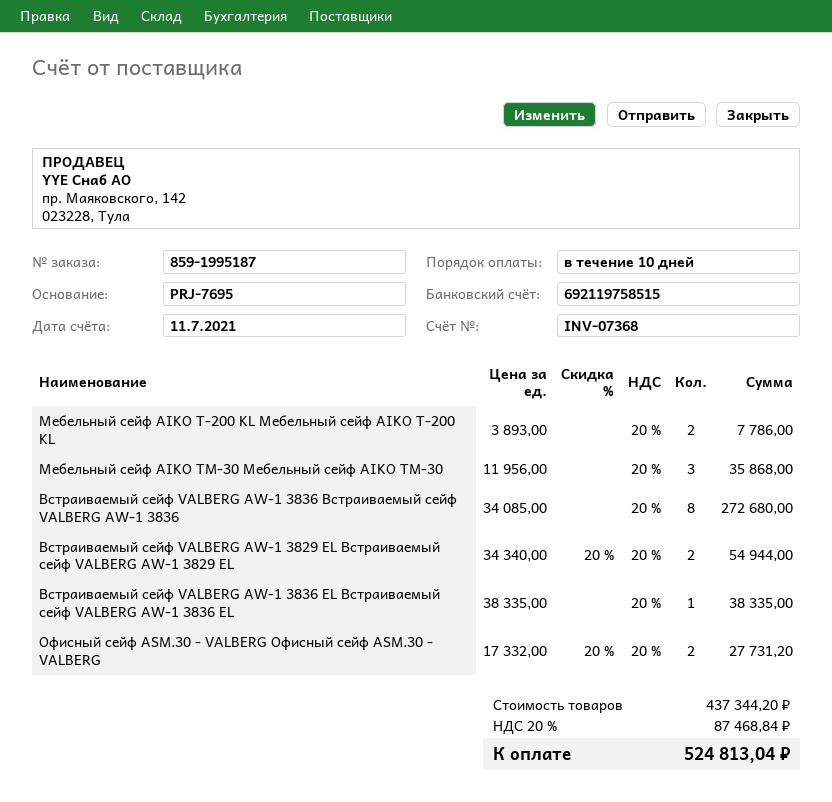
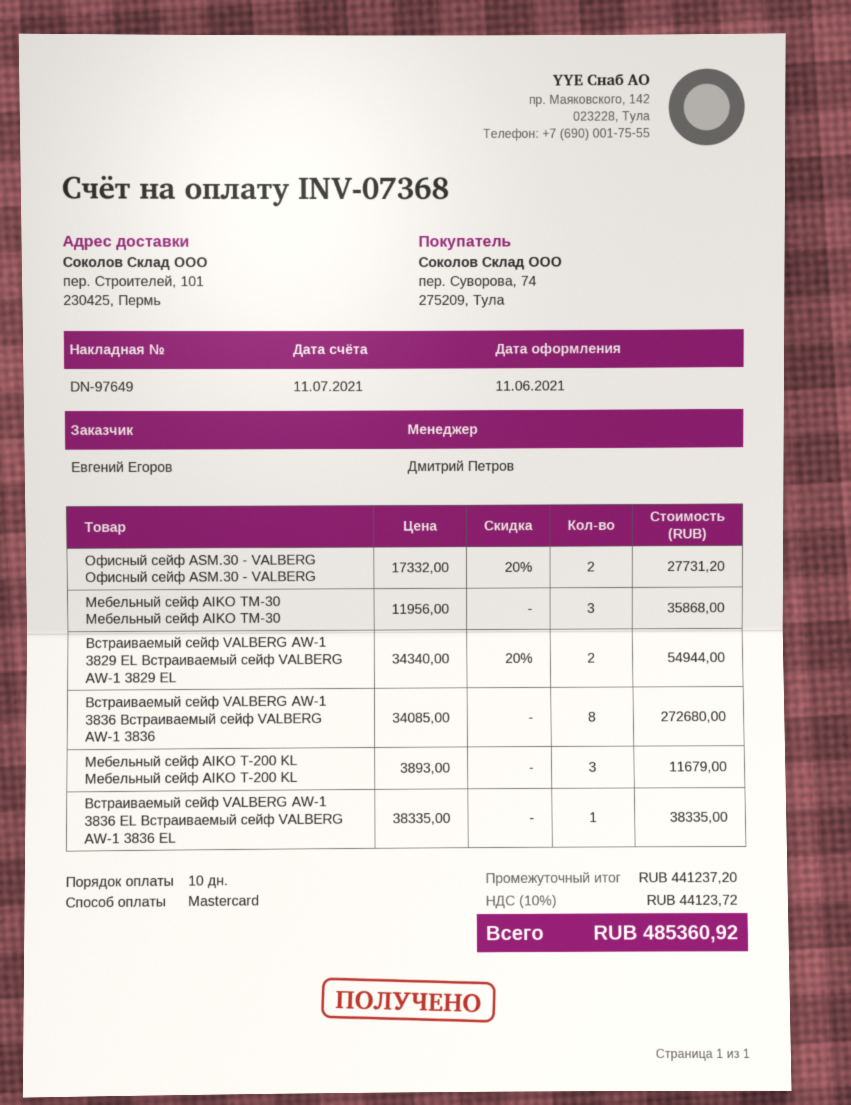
Мебельный сейф AIKO T-200 KL Мебельный сейф AIKO T-200 KL: 2 x 3893.00 = 7786.00 -> 3 x 3893.00 = 11679.00
subtotal: 437344.20 -> 441237.20
tax: 20% = 87468.84 -> 10% = 44123.72
total: 524813.04 -> 485360.92

